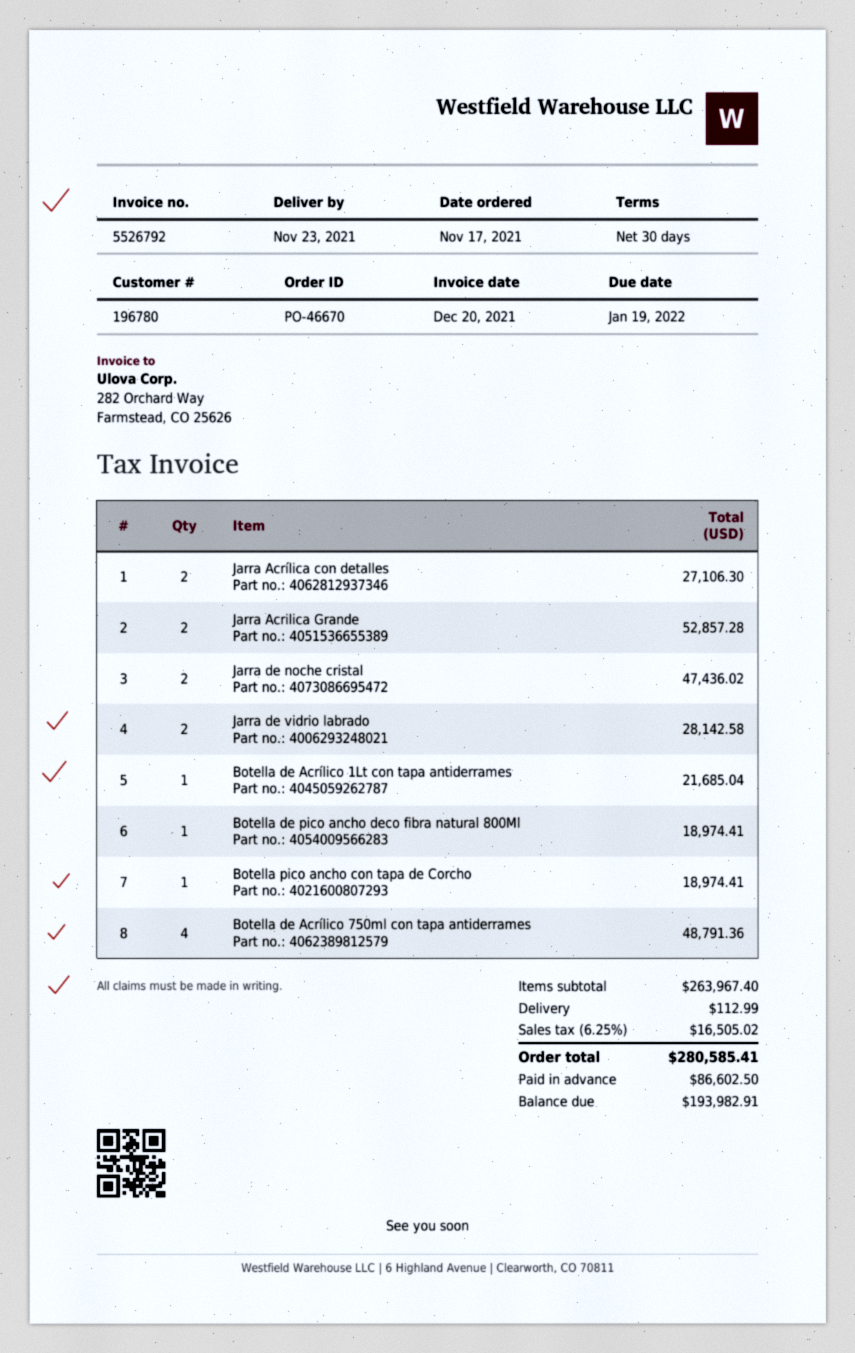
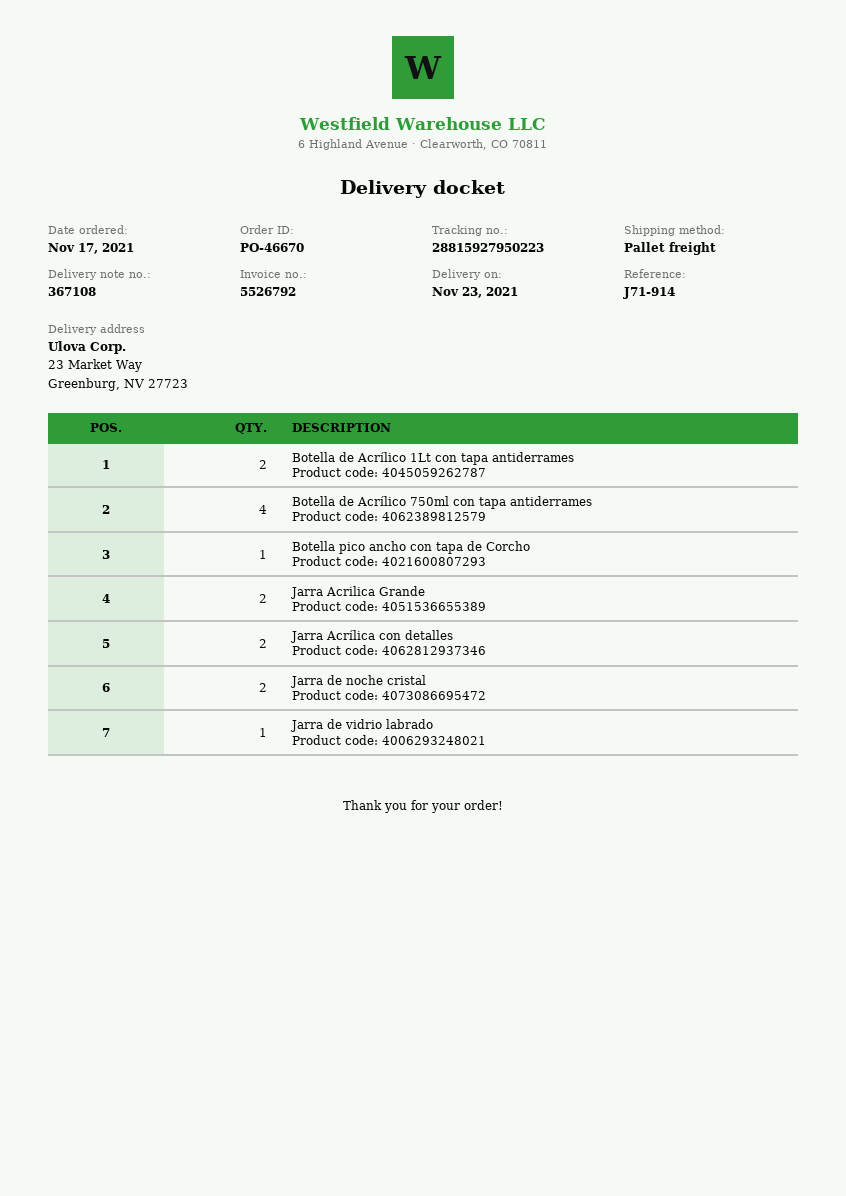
Jarra de vidrio labrado: 2 -> 1
Botella de Acrílico 1Lt con tapa antiderrames: 1 -> 2
Botella de pico ancho deco fibra natural 800Ml: 1 -> none

